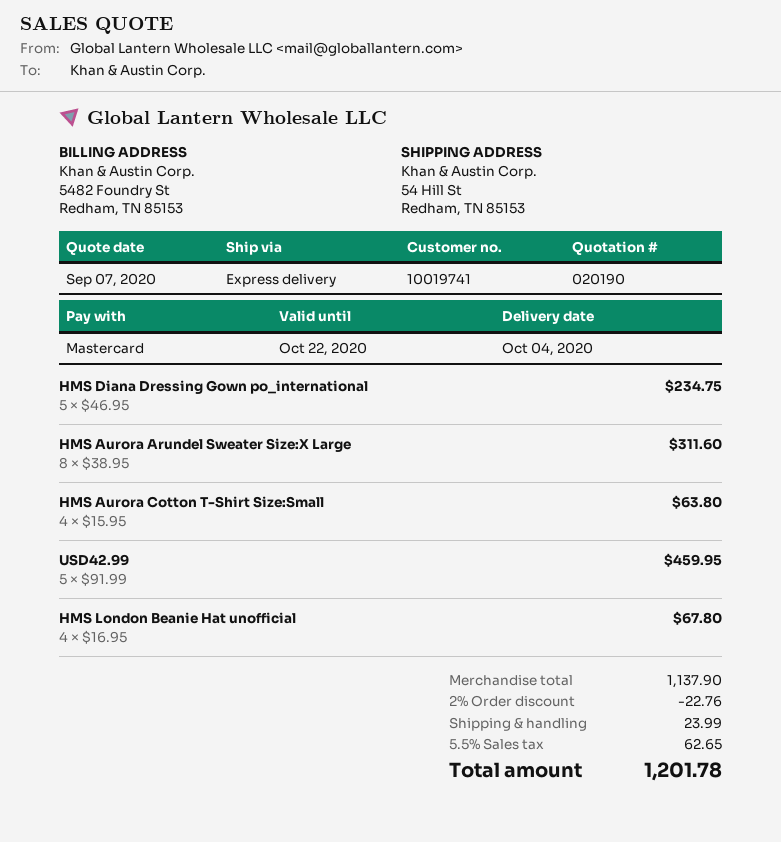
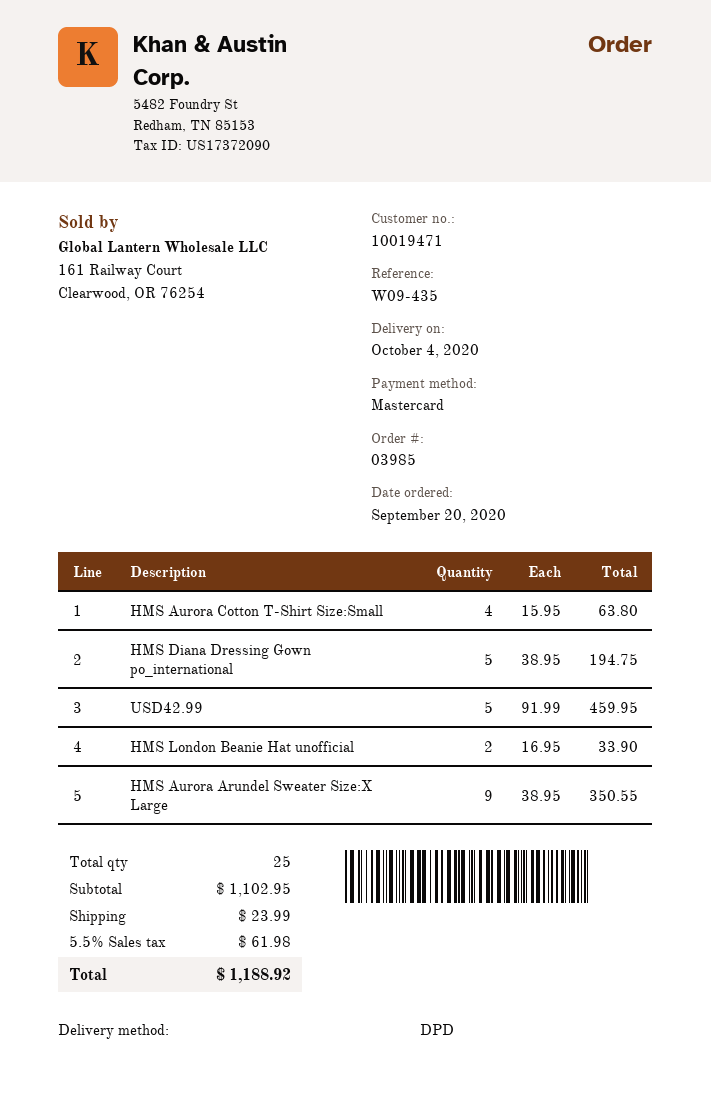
customer number: 10019741 -> 10019471
shipping method: express -> DPD
HMS Diana Dressing Gown po_international: 5 x 46.95 = 234.75 -> 5 x 38.95 = 194.75
HMS Aurora Arundel Sweater Size:X Large: 8 x 38.95 = 311.60 -> 9 x 38.95 = 350.55
HMS London Beanie Hat unofficial: 4 x 16.95 = 67.80 -> 2 x 16.95 = 33.90
subtotal: 1137.90 -> 1102.95
discount: 2% = 22.76 -> none
tax: 5.5% = 62.65 -> 5.5% = 61.98
total: 1201.78 -> 1188.92

